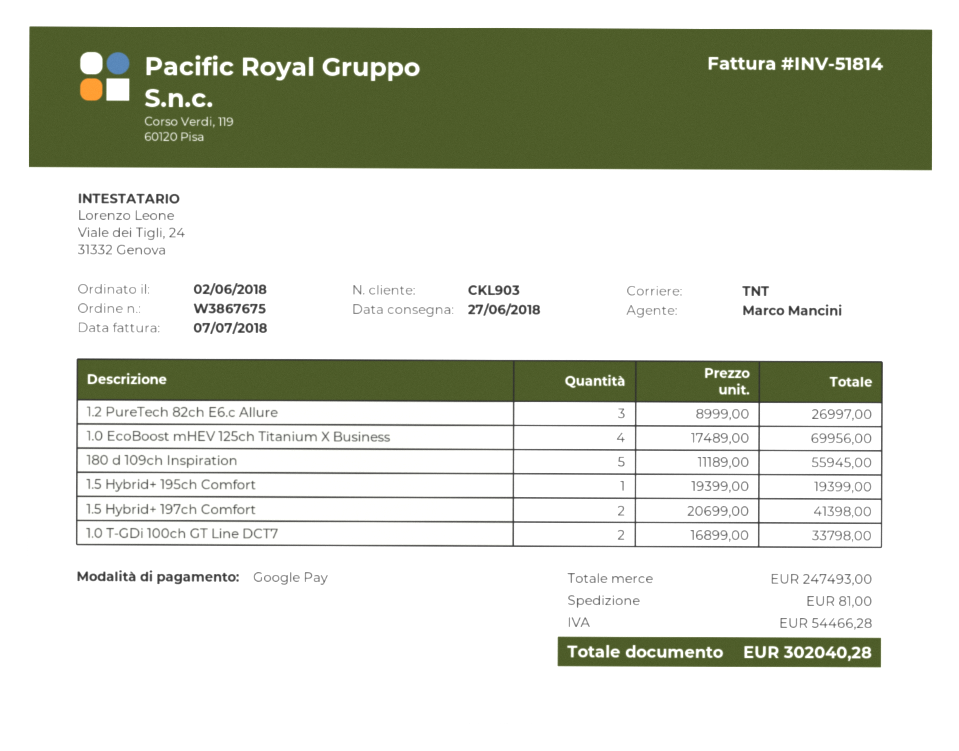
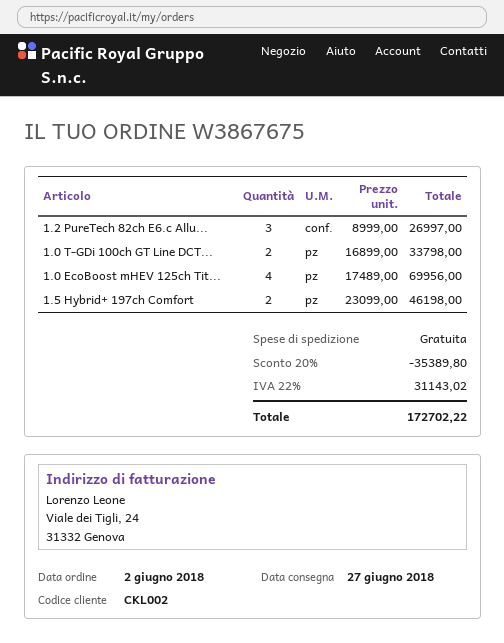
customer number: CKL903 -> CKL002
180 d 109ch Inspiration: 5 x 11189.00 = 55945.00 -> none
1.5 Hybrid+ 195ch Comfort: 1 x 19399.00 = 19399.00 -> none
1.5 Hybrid+ 197ch Comfort: 2 x 20699.00 = 41398.00 -> 2 x 23099.00 = 46198.00
discount: none -> 20% = 35389.80
shipping: 81.00 -> 0.00
tax: 54466.28 -> 31143.02
total: 302040.28 -> 172702.22

